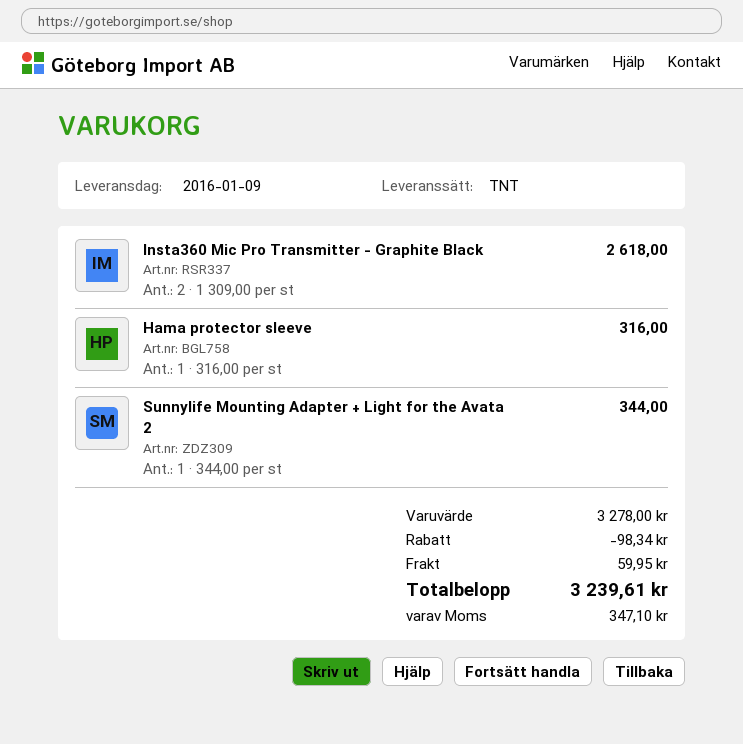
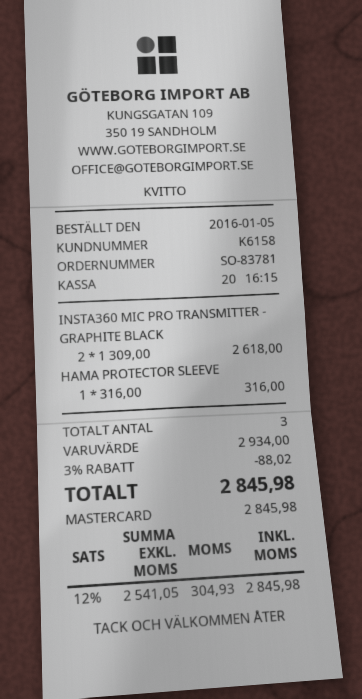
Sunnylife Mounting Adapter + Light for the Avata 2: 1 x 344.00 = 344.00 -> none
subtotal: 3278.00 -> 2934.00
discount: 98.34 -> 88.02
shipping: 59.95 -> none
tax: 347.10 -> 304.93
total: 3239.61 -> 2845.98

